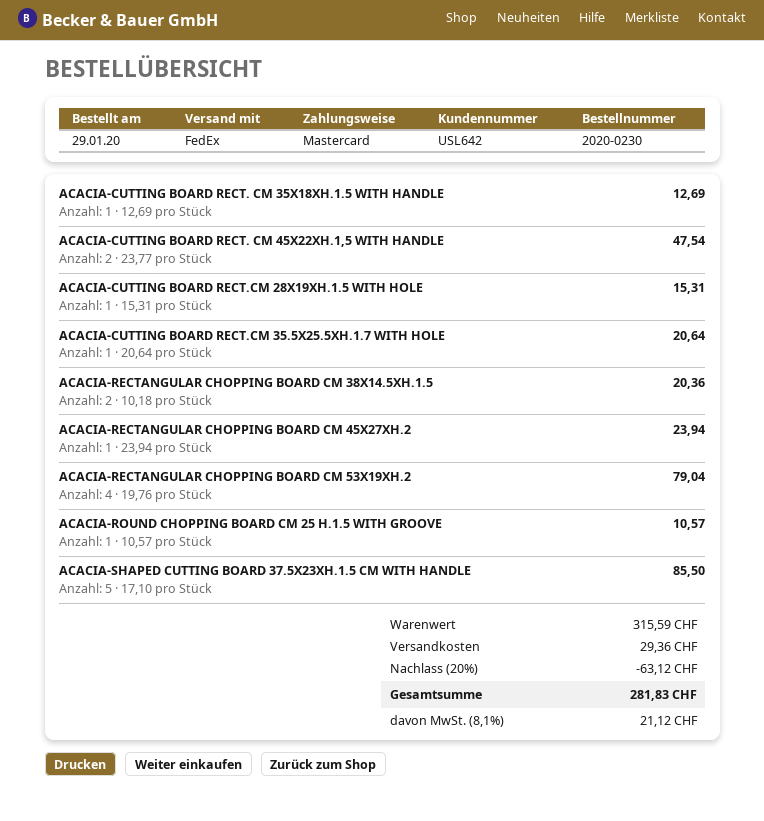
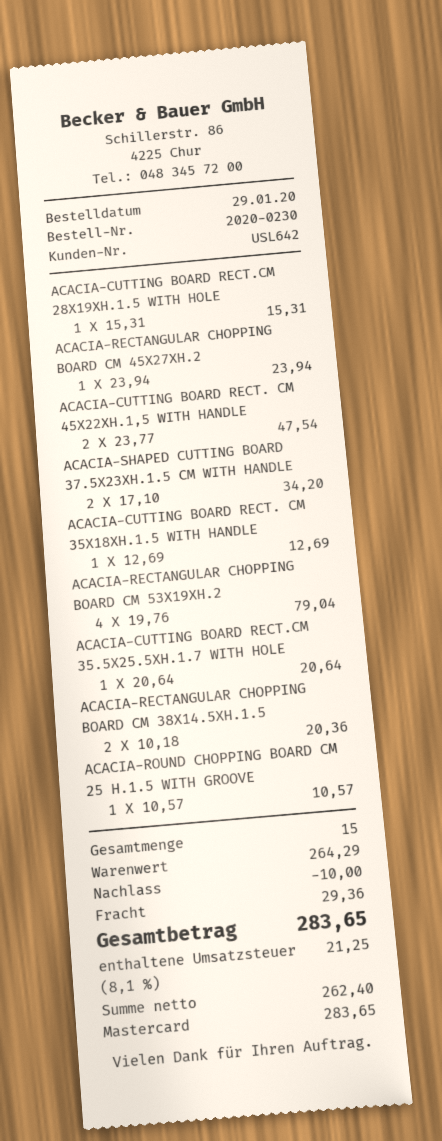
ACACIA-SHAPED CUTTING BOARD 37.5X23XH.1.5 CM WITH HANDLE: 5 x 17.10 = 85.50 -> 2 x 17.10 = 34.20
subtotal: 315.59 -> 264.29
discount: 63.12 -> 10.00
tax: 8.1% = 21.12 -> 8.1% = 21.25
total: 281.83 -> 283.65

